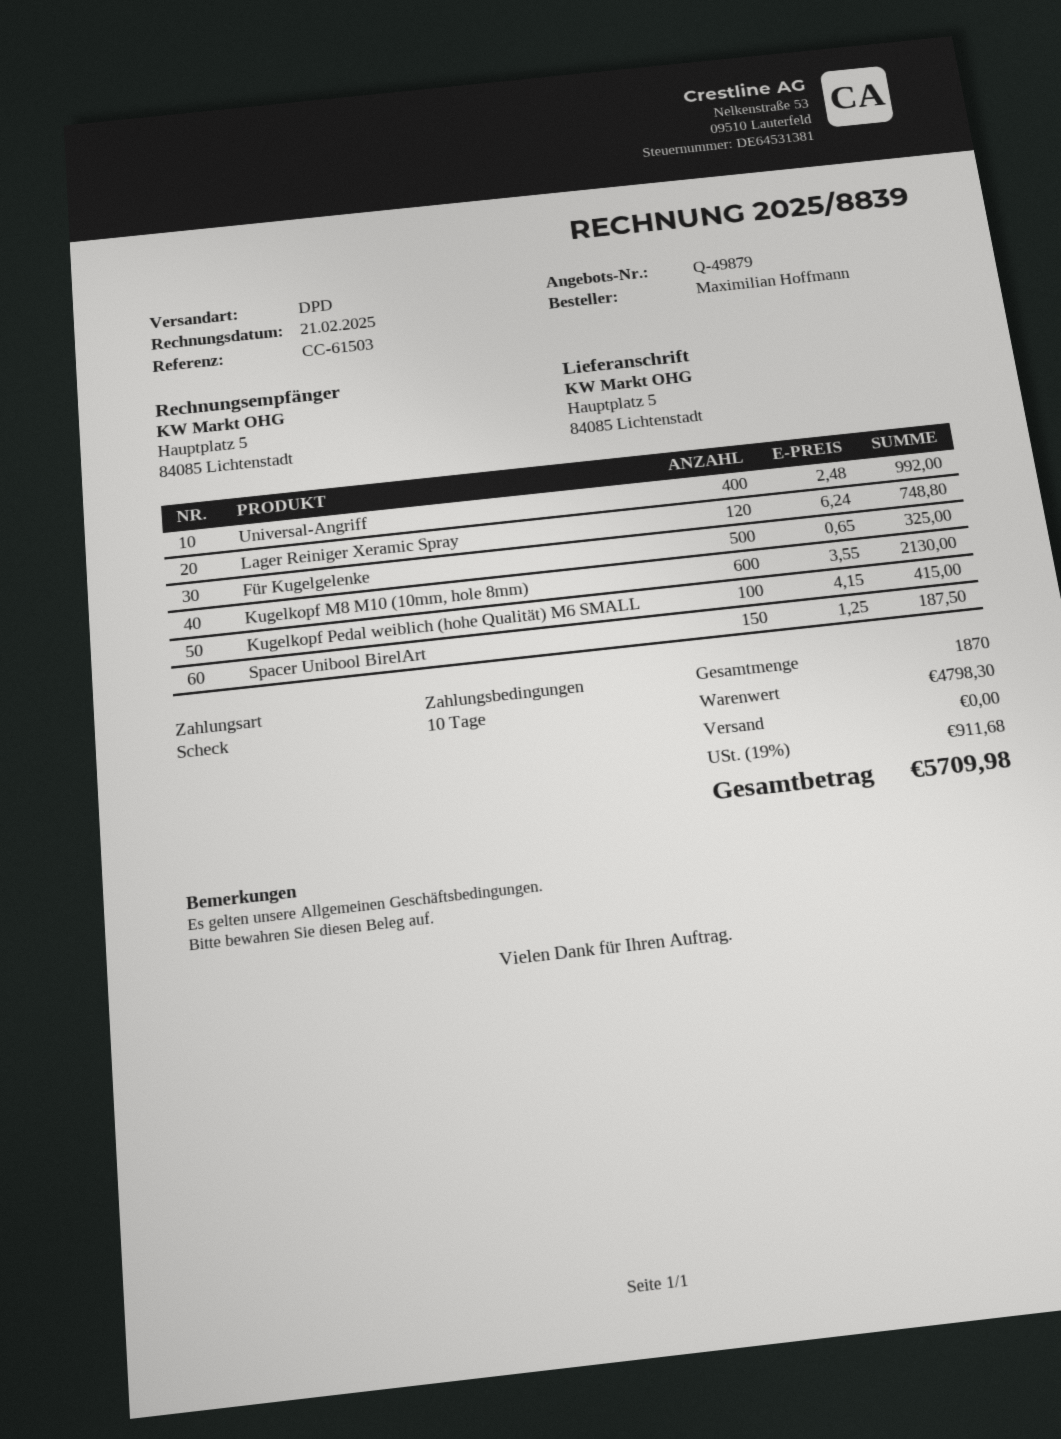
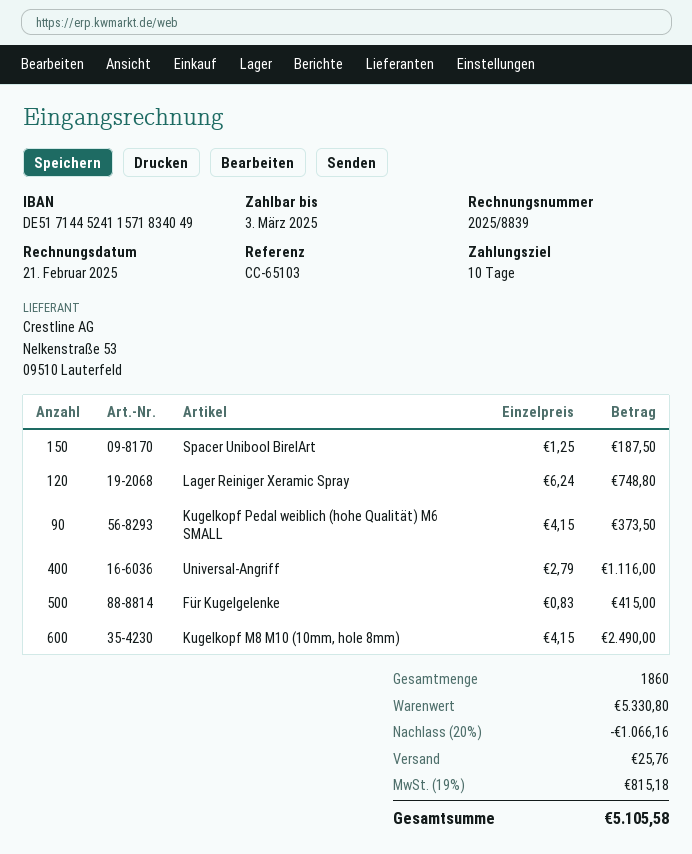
reference: CC-61503 -> CC-65103
Universal-Angriff: 400 x 2.48 = 992.00 -> 400 x 2.79 = 1116.00
Für Kugelgelenke: 500 x 0.65 = 325.00 -> 500 x 0.83 = 415.00
Kugelkopf M8 M10 (10mm, hole 8mm): 600 x 3.55 = 2130.00 -> 600 x 4.15 = 2490.00
Kugelkopf Pedal weiblich (hohe Qualität) M6 SMALL: 100 x 4.15 = 415.00 -> 90 x 4.15 = 373.50
total quantity: 1870 -> 1860
subtotal: 4798.30 -> 5330.80
discount: none -> 20% = 1066.16
shipping: 0.00 -> 25.76
tax: 19% = 911.68 -> 19% = 815.18
total: 5709.98 -> 5105.58

